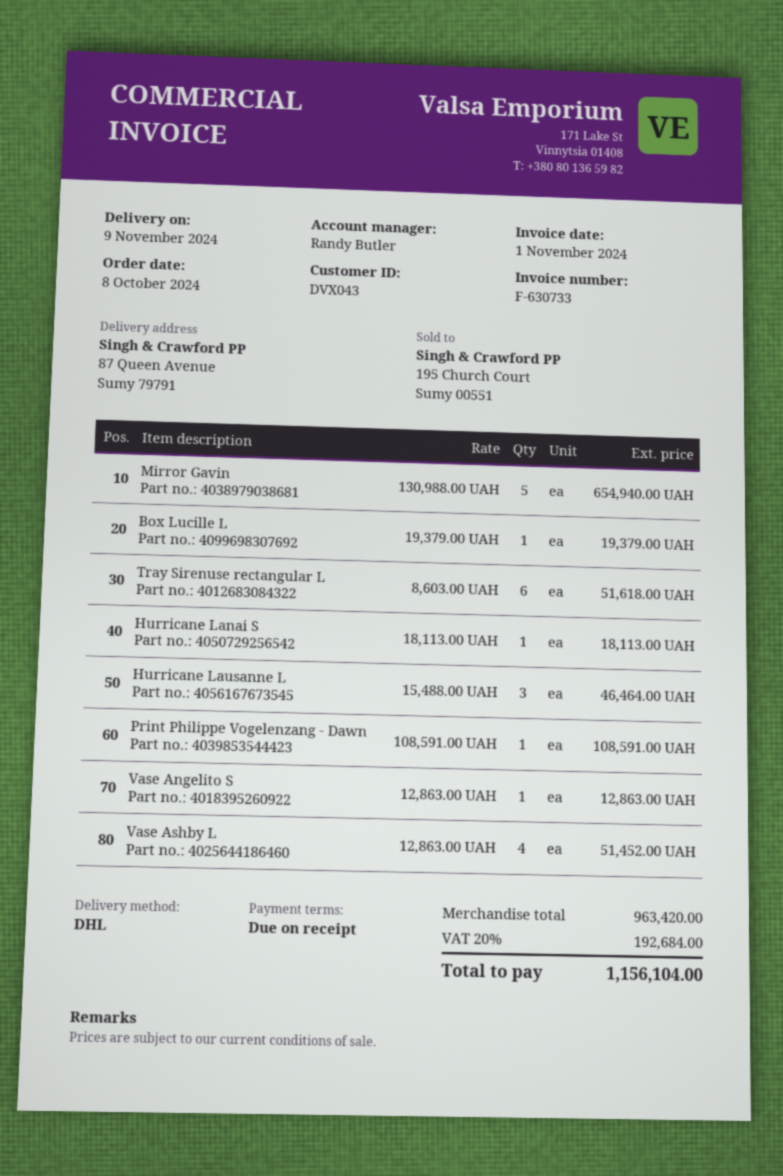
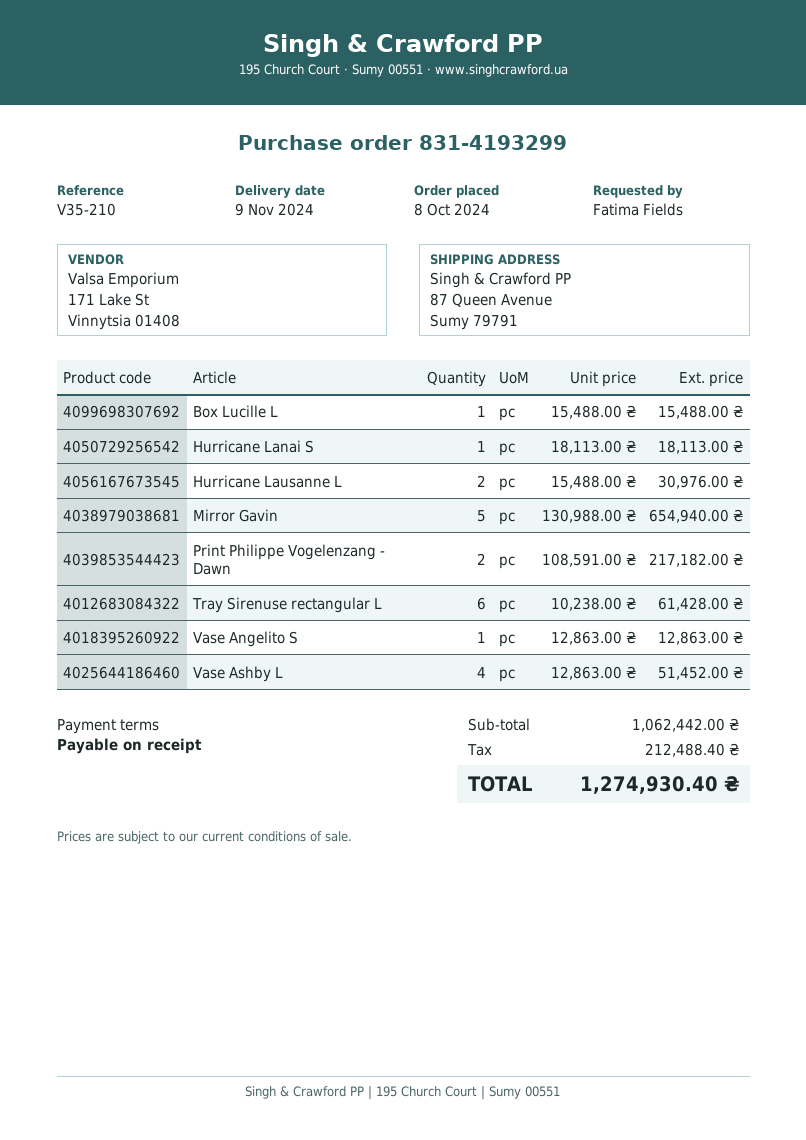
Box Lucille L: 1 x 19379.00 = 19379.00 -> 1 x 15488.00 = 15488.00
Tray Sirenuse rectangular L: 6 x 8603.00 = 51618.00 -> 6 x 10238.00 = 61428.00
Hurricane Lausanne L: 3 x 15488.00 = 46464.00 -> 2 x 15488.00 = 30976.00
Print Philippe Vogelenzang - Dawn: 1 x 108591.00 = 108591.00 -> 2 x 108591.00 = 217182.00
subtotal: 963420.00 -> 1062442.00
tax: 192684.00 -> 212488.40
total: 1156104.00 -> 1274930.40

